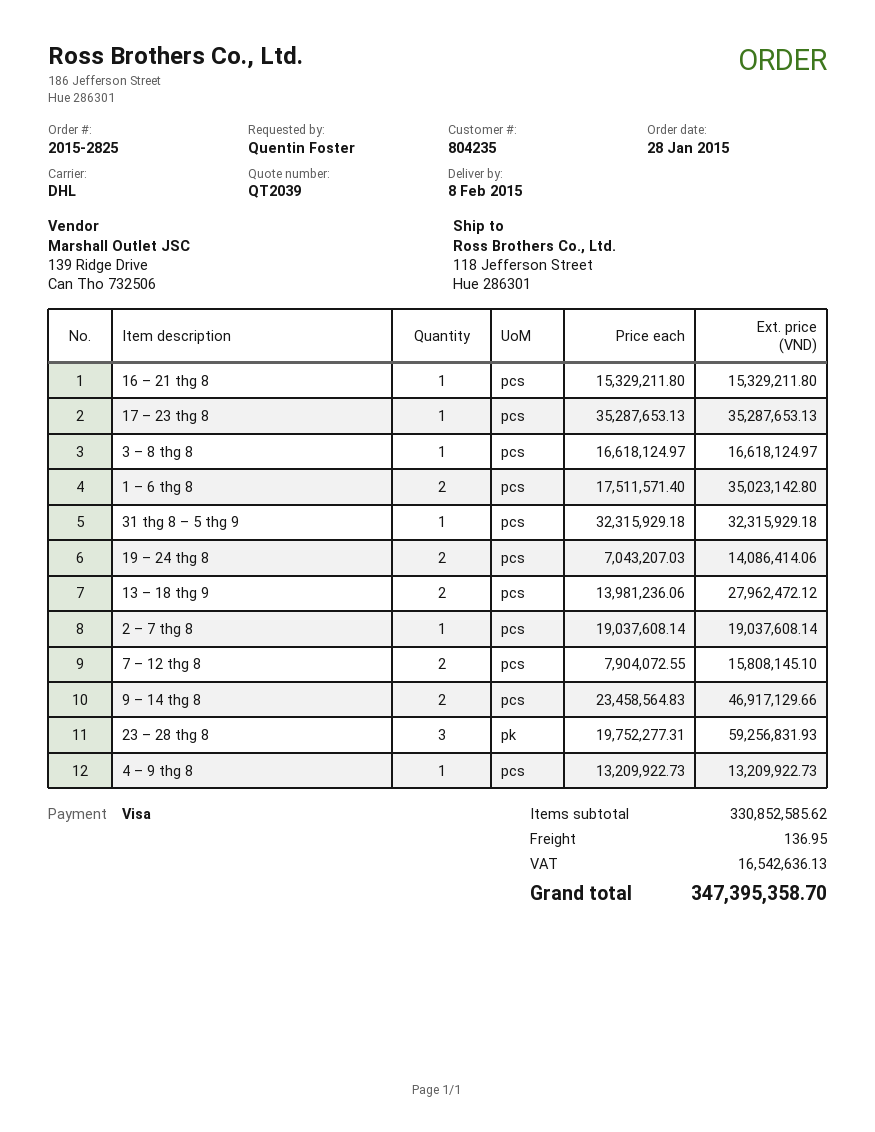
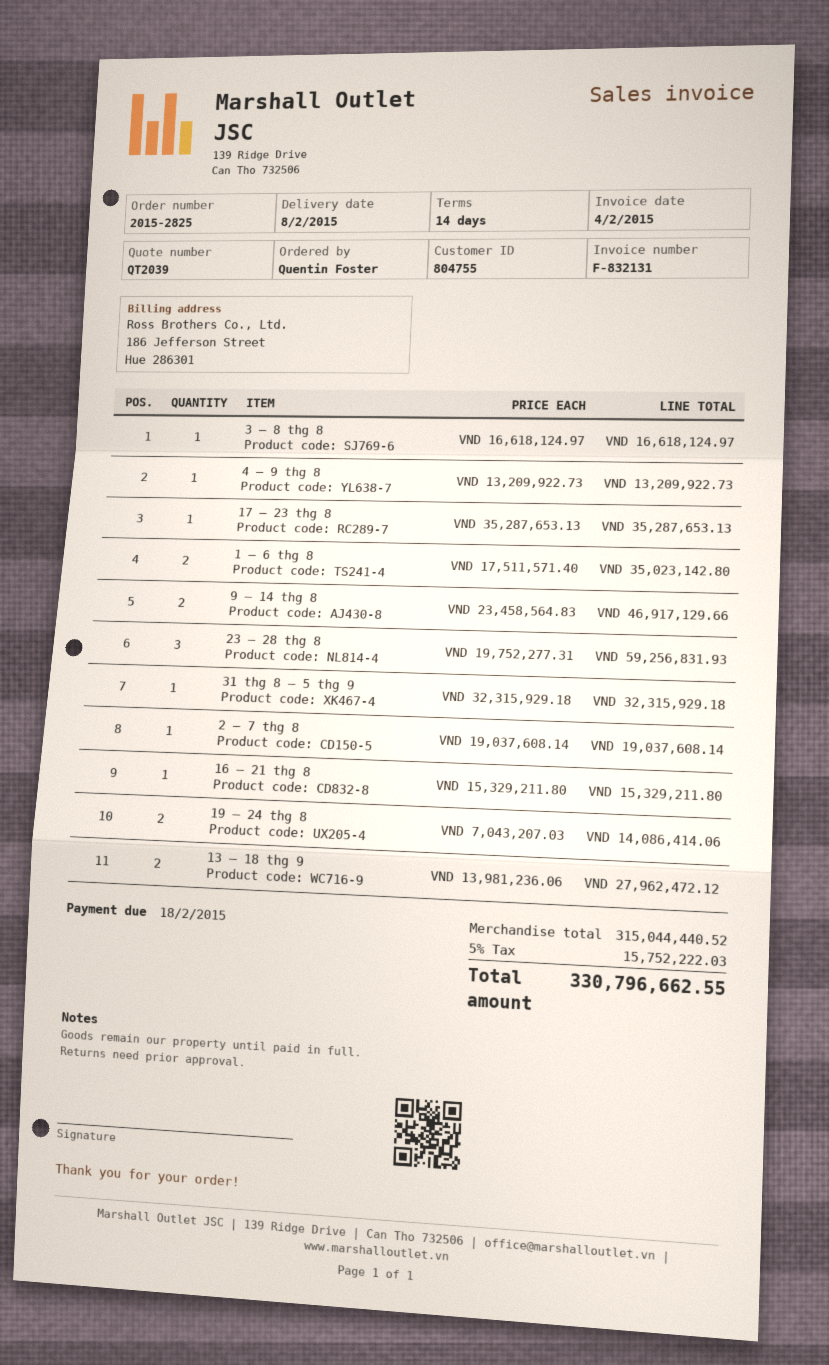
customer number: 804235 -> 804755
7 – 12 thg 8: 2 x 7904072.55 = 15808145.10 -> none
subtotal: 330852585.62 -> 315044440.52
shipping: 136.95 -> none
tax: 16542636.13 -> 15752222.03
total: 347395358.70 -> 330796662.55

